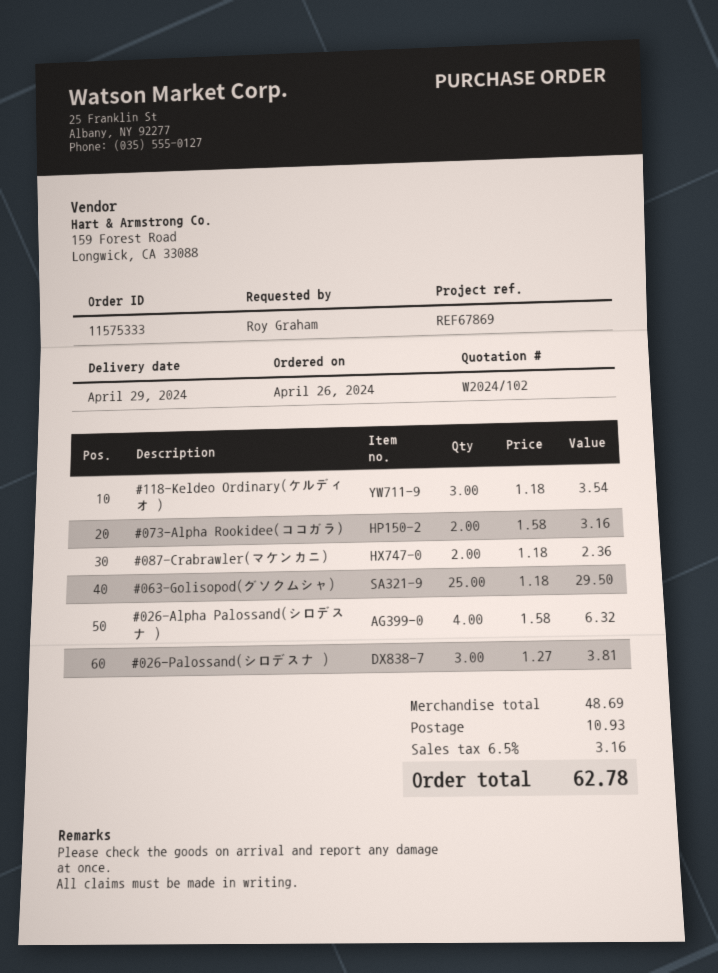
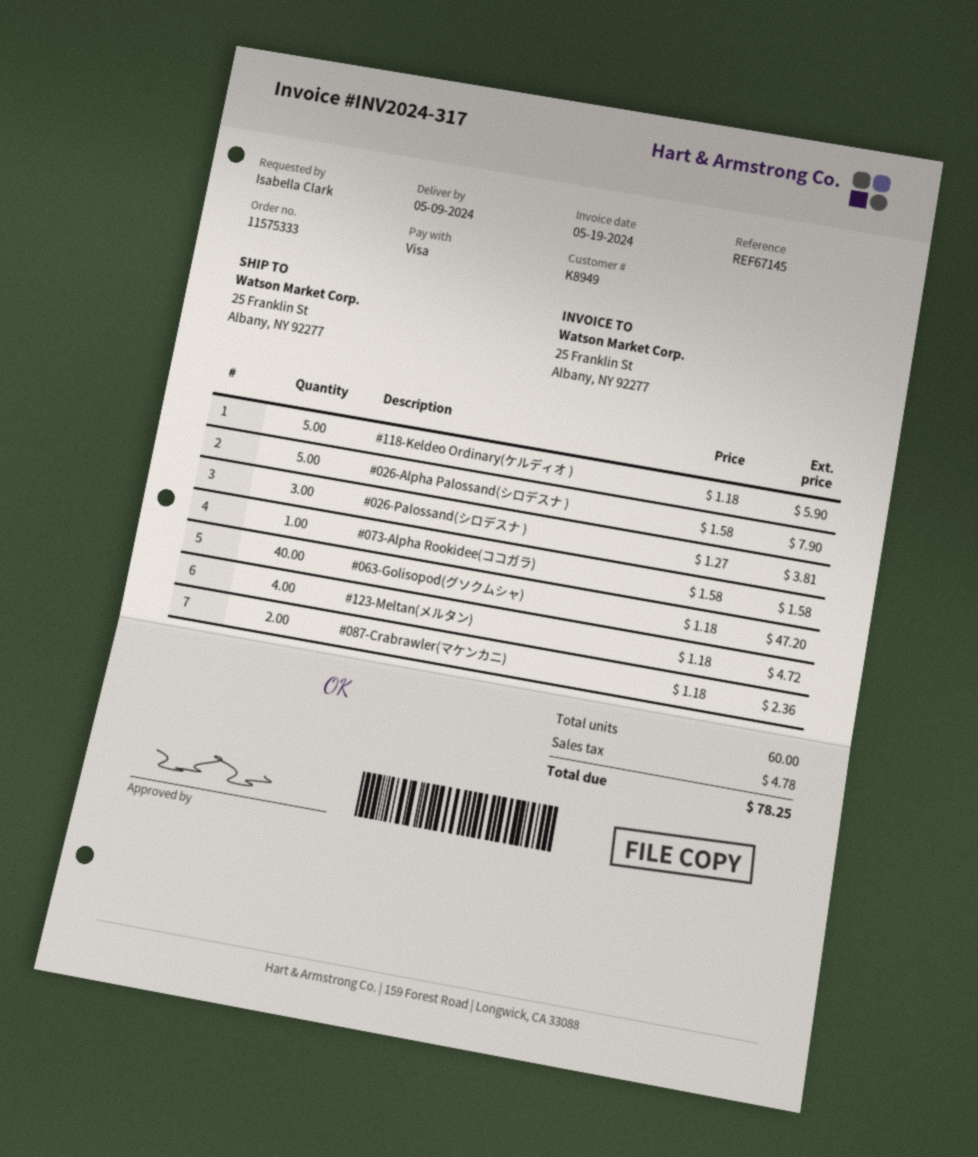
delivery date: 2024-04-29 -> 2024-05-09
reference: REF67869 -> REF67145
ordered by: Roy Graham -> Isabella Clark
#118-Keldeo Ordinary(ケルディオ ): 3 x 1.18 = 3.54 -> 5 x 1.18 = 5.90
#073-Alpha Rookidee(ココガラ): 2 x 1.58 = 3.16 -> 1 x 1.58 = 1.58
#063-Golisopod(グソクムシャ): 25 x 1.18 = 29.50 -> 40 x 1.18 = 47.20
#026-Alpha Palossand(シロデスナ ): 4 x 1.58 = 6.32 -> 5 x 1.58 = 7.90
#123-Meltan(メルタン): none -> 4 x 1.18 = 4.72
shipping: 10.93 -> none
tax: 3.16 -> 4.78
total: 62.78 -> 78.25

